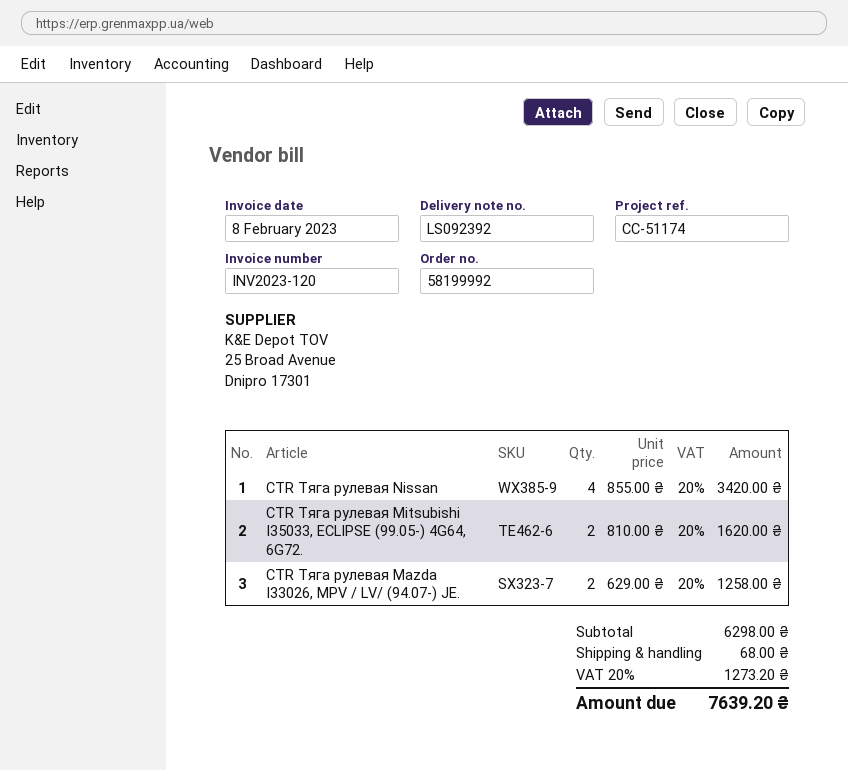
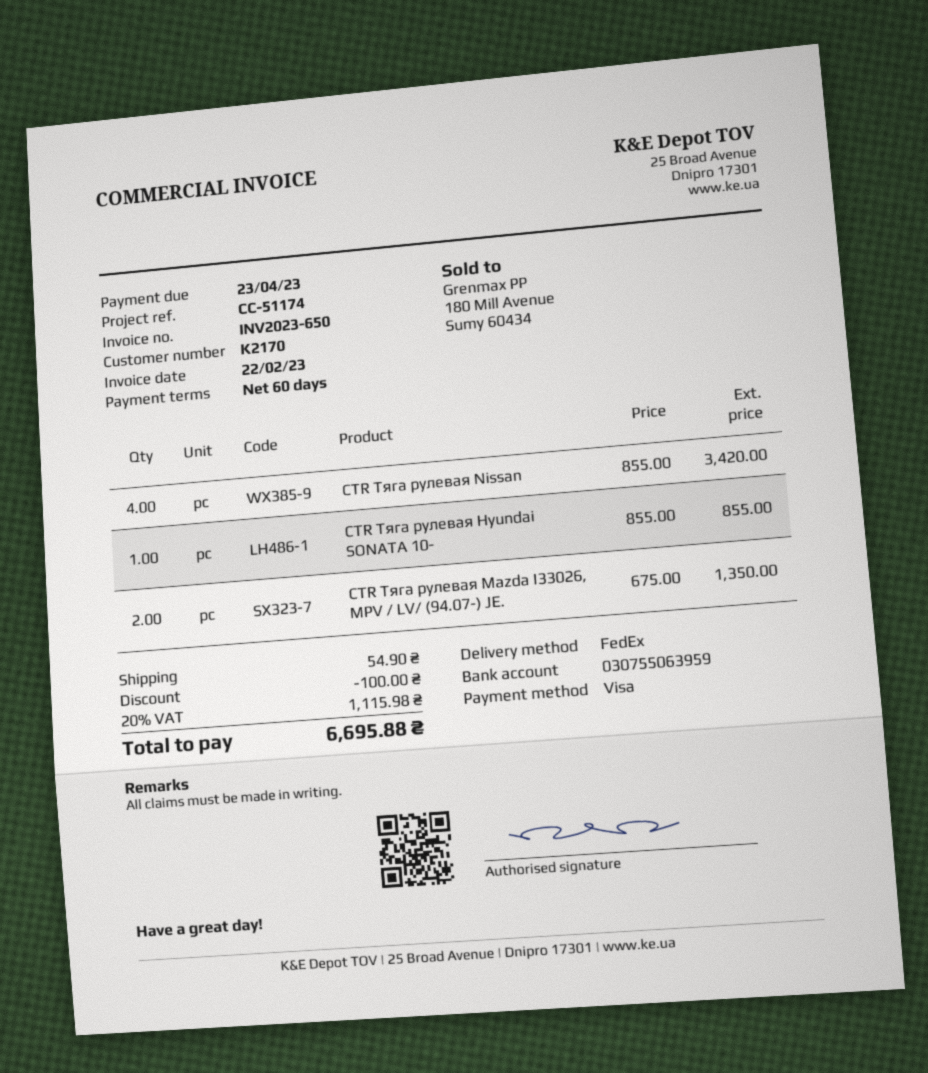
invoice number: INV2023-120 -> INV2023-650
invoice date: 2023-02-08 -> 2023-02-22
CTR Тяга рулевая Mitsubishi I35033, ECLIPSE (99.05-) 4G64, 6G72.: 2 x 810.00 = 1620.00 -> none
CTR Тяга рулевая Mazda I33026, MPV / LV/ (94.07-) JE.: 2 x 629.00 = 1258.00 -> 2 x 675.00 = 1350.00
CTR Тяга рулевая Hyundai SONATA 10-: none -> 1 x 855.00 = 855.00
discount: none -> 100.00
shipping: 68.00 -> 54.90
tax: 20% = 1273.20 -> 20% = 1115.98
total: 7639.20 -> 6695.88

